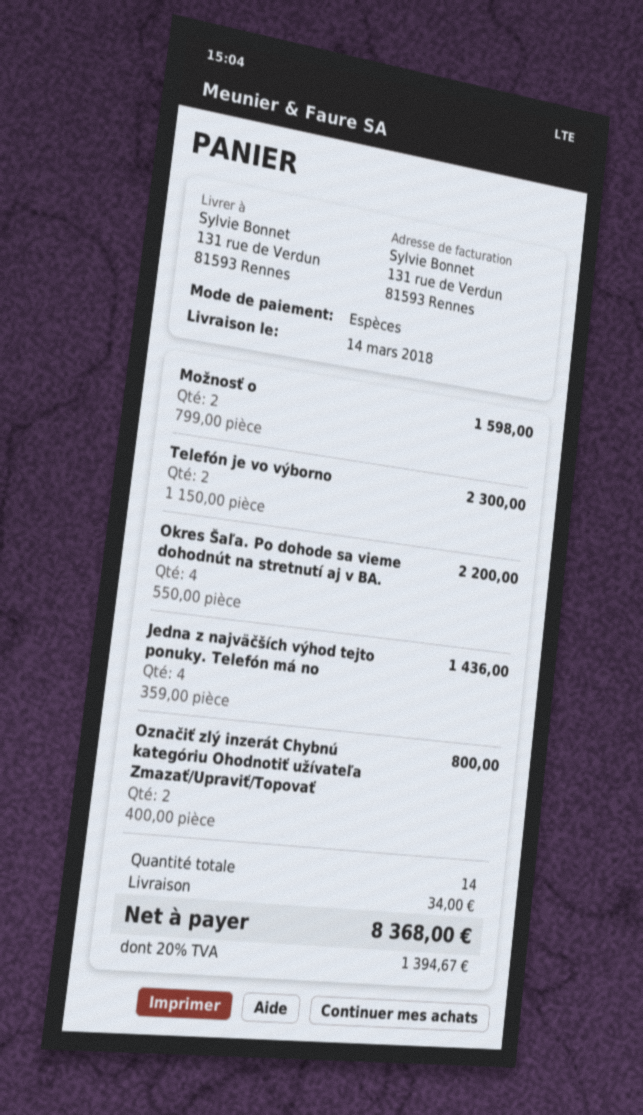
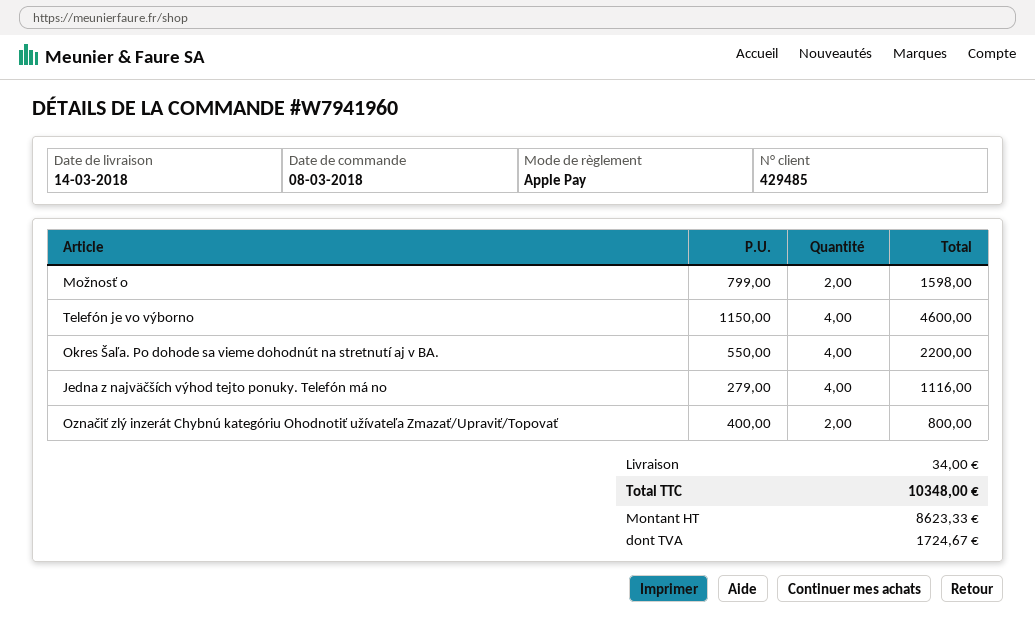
payment method: cash -> Apple Pay
Telefón je vo výborno: 2 x 1150.00 = 2300.00 -> 4 x 1150.00 = 4600.00
Jedna z najväčších výhod tejto ponuky. Telefón má no: 4 x 359.00 = 1436.00 -> 4 x 279.00 = 1116.00
tax: 1394.67 -> 1724.67
total: 8368.00 -> 10348.00

